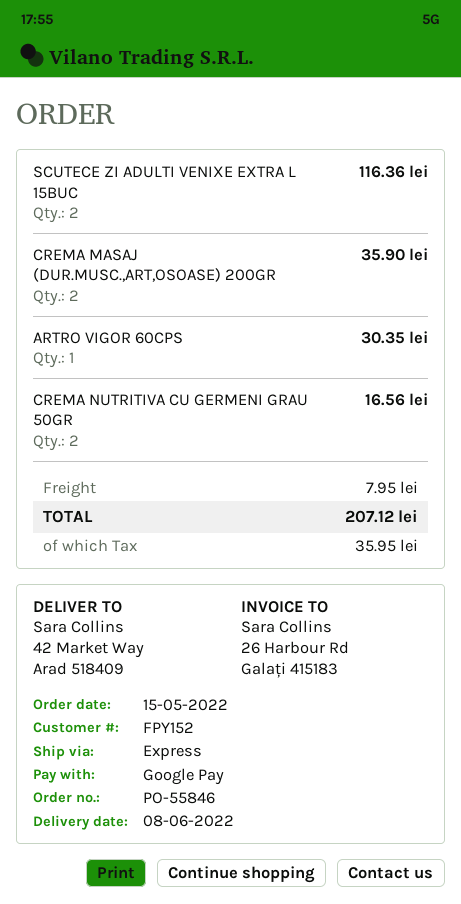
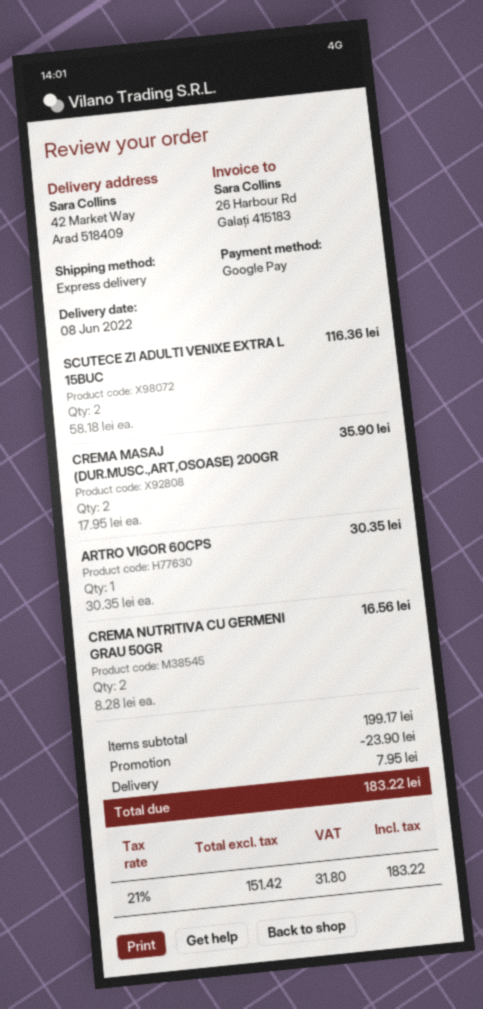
discount: none -> 23.90
tax: 35.95 -> 31.80
total: 207.12 -> 183.22

